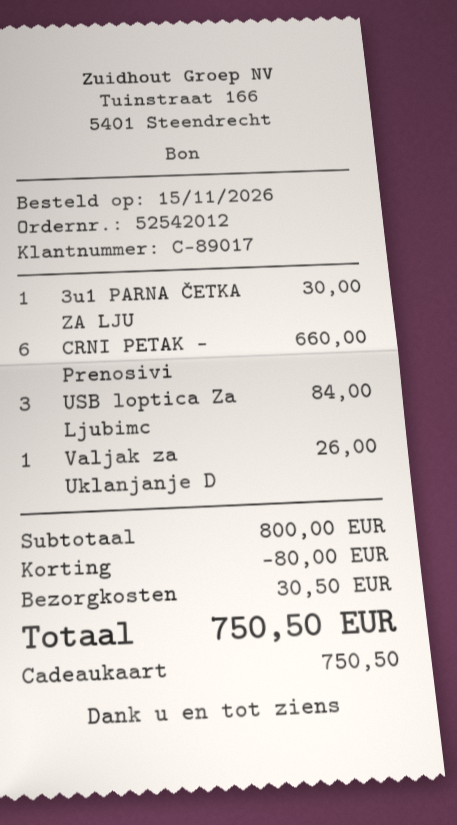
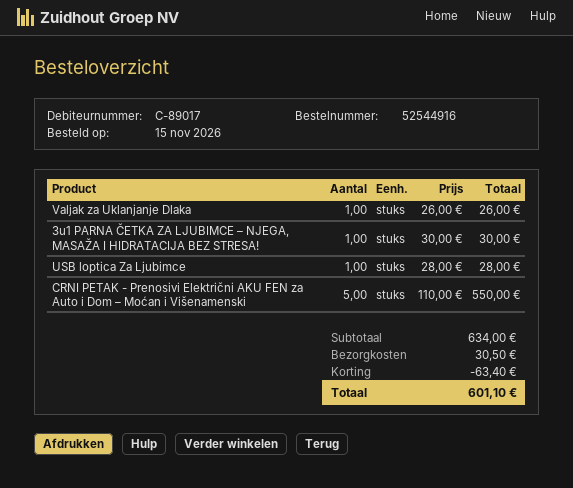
order number: 52542012 -> 52544916
CRNI PETAK - Prenosivi: 6 for 660.00 -> 5 for 550.00
USB loptica Za Ljubimc: 3 for 84.00 -> 1 for 28.00
subtotal: 800.00 -> 634.00
discount: 80.00 -> 63.40
total: 750.50 -> 601.10

